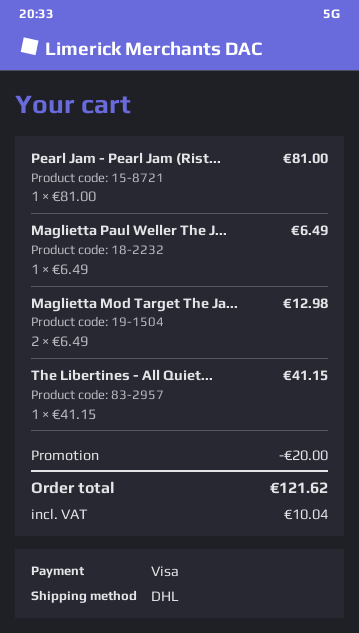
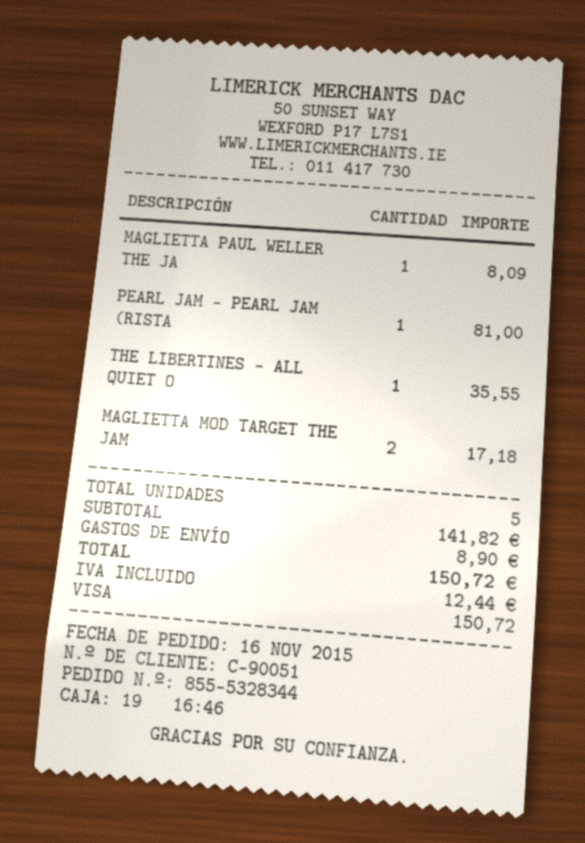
Maglietta Paul Weller The J...: 1 for 6.49 -> 1 for 8.09
Maglietta Mod Target The Ja...: 2 for 12.98 -> 2 for 17.18
The Libertines - All Quiet...: 1 for 41.15 -> 1 for 35.55
discount: 20.00 -> none
shipping: none -> 8.90
tax: 10.04 -> 12.44
total: 121.62 -> 150.72

